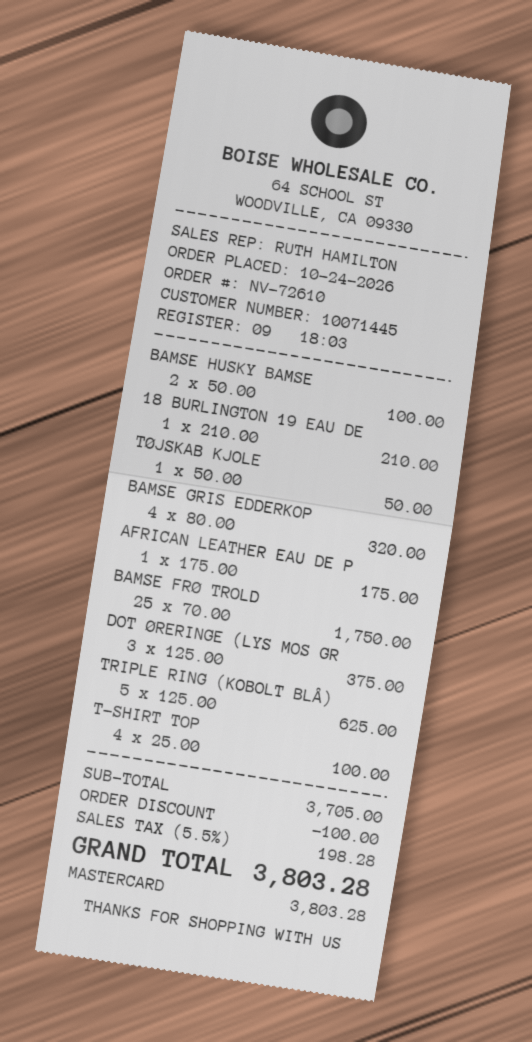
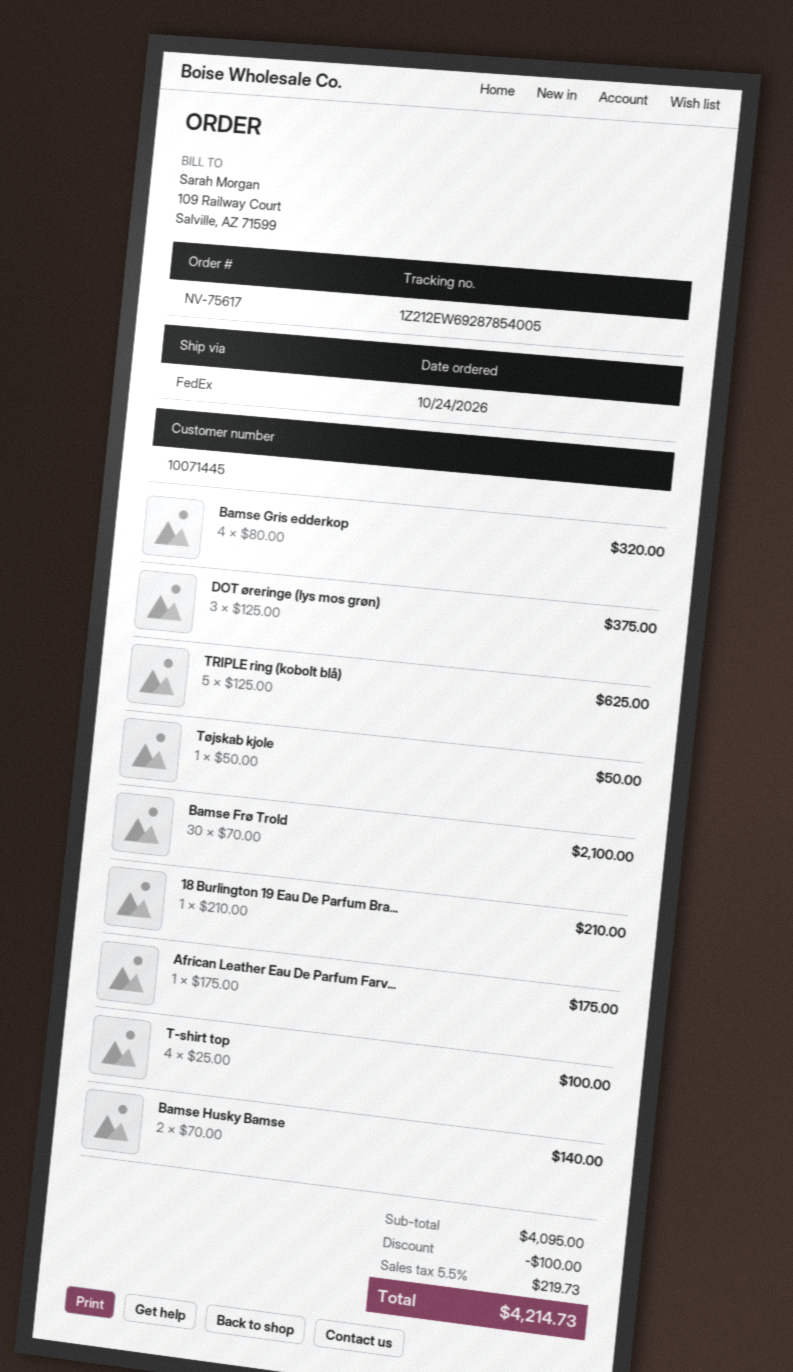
order number: NV-72610 -> NV-75617
BAMSE HUSKY BAMSE: 2 x 50.00 = 100.00 -> 2 x 70.00 = 140.00
BAMSE FRØ TROLD: 25 x 70.00 = 1750.00 -> 30 x 70.00 = 2100.00
subtotal: 3705.00 -> 4095.00
tax: 5.5% = 198.28 -> 5.5% = 219.73
total: 3803.28 -> 4214.73

